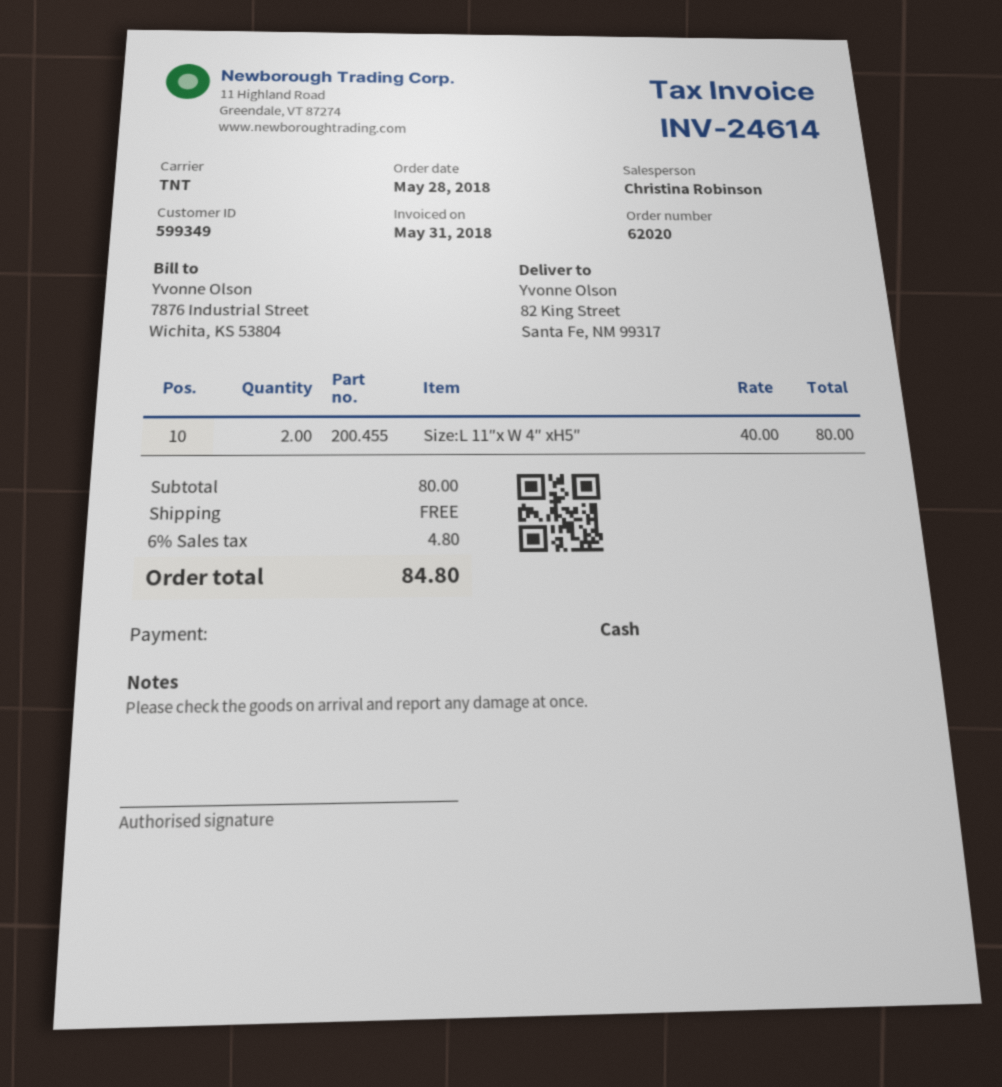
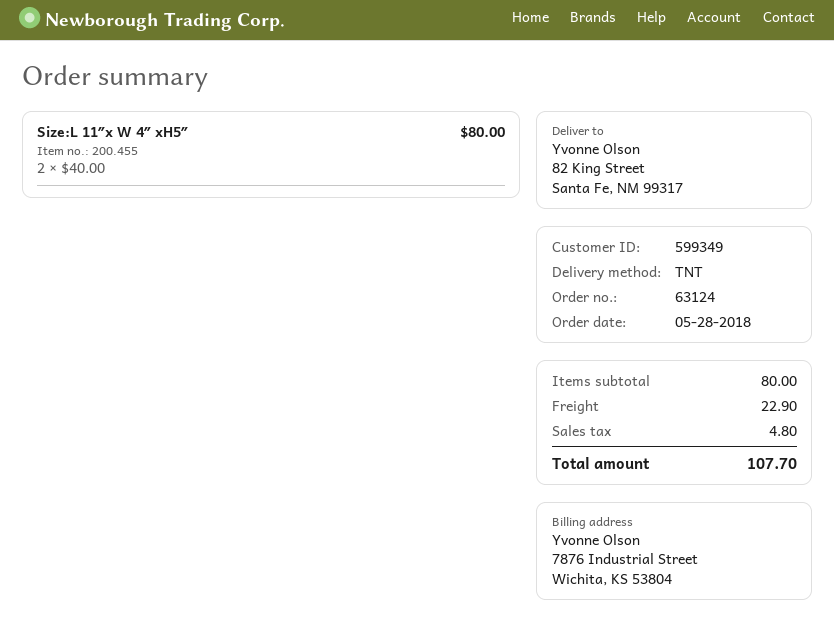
order number: 62020 -> 63124
shipping: 0.00 -> 22.90
total: 84.80 -> 107.70

